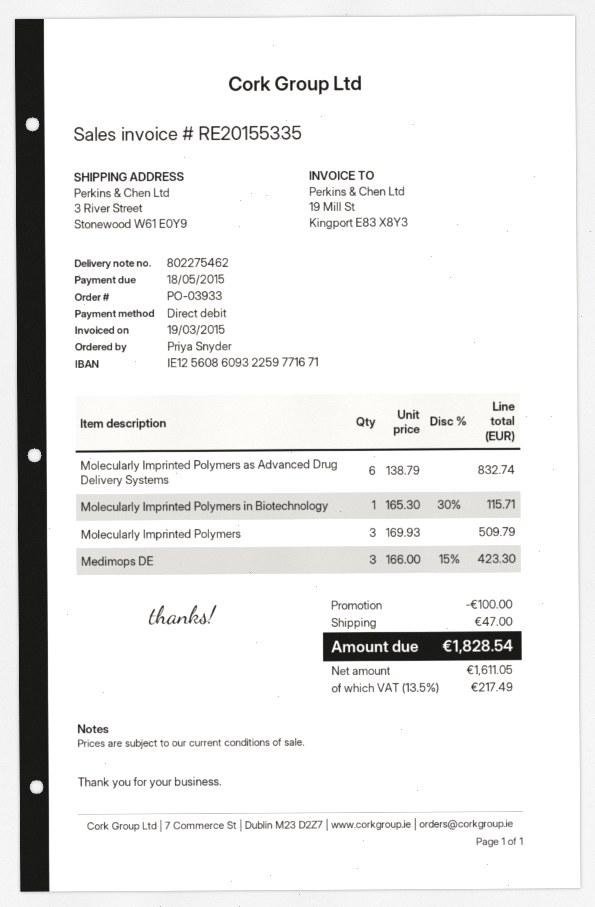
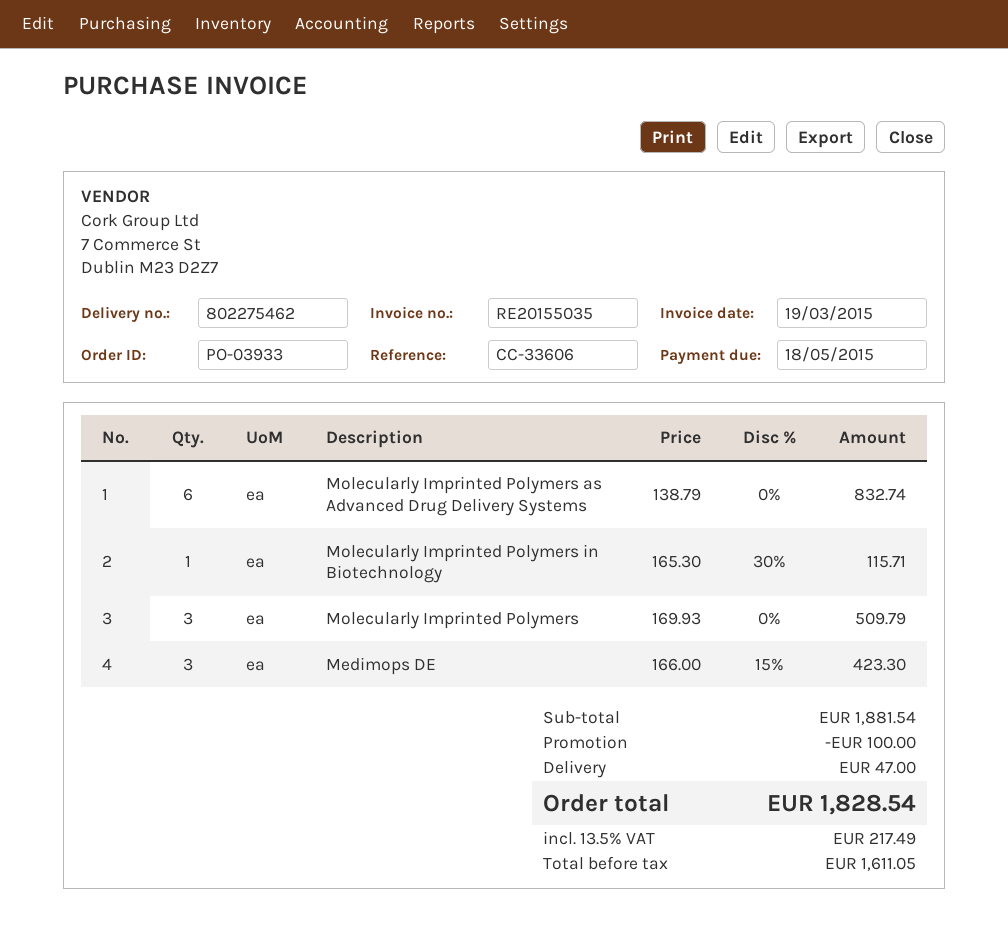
invoice number: RE20155335 -> RE20155035

